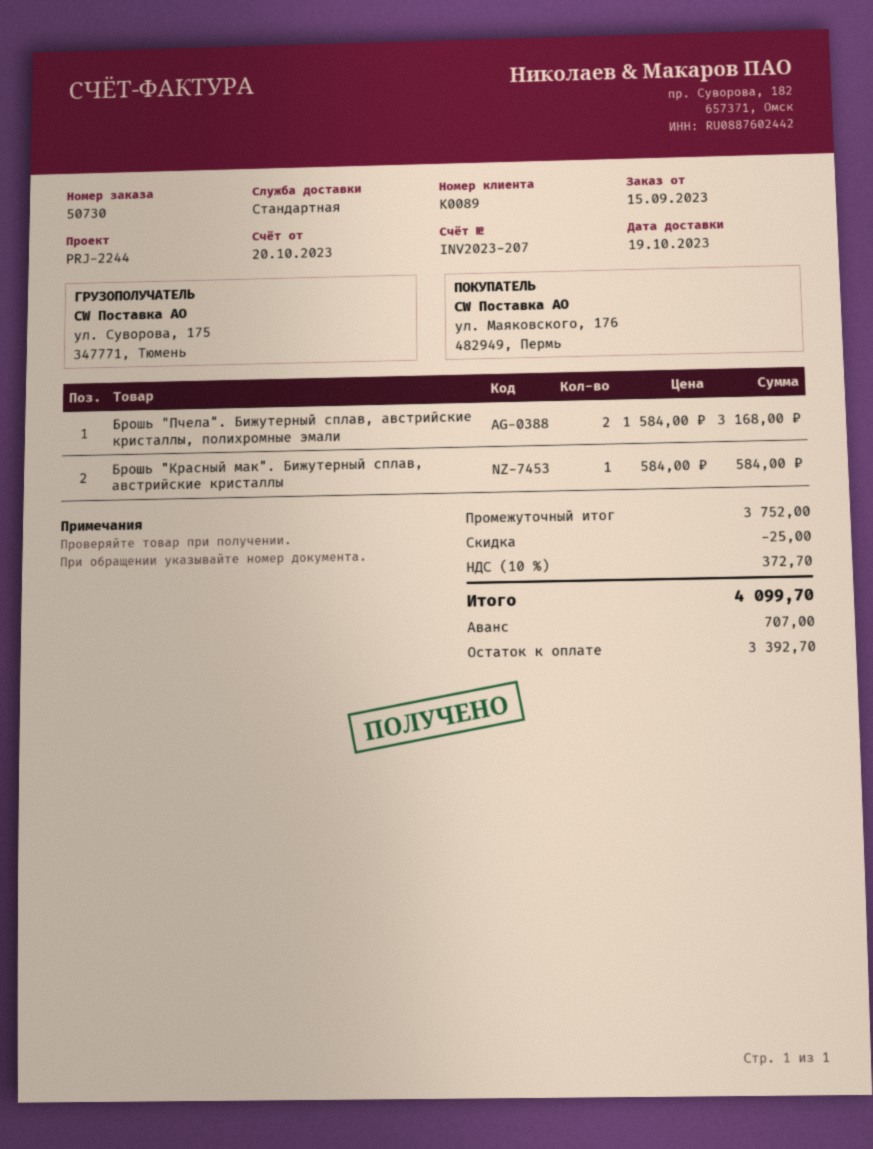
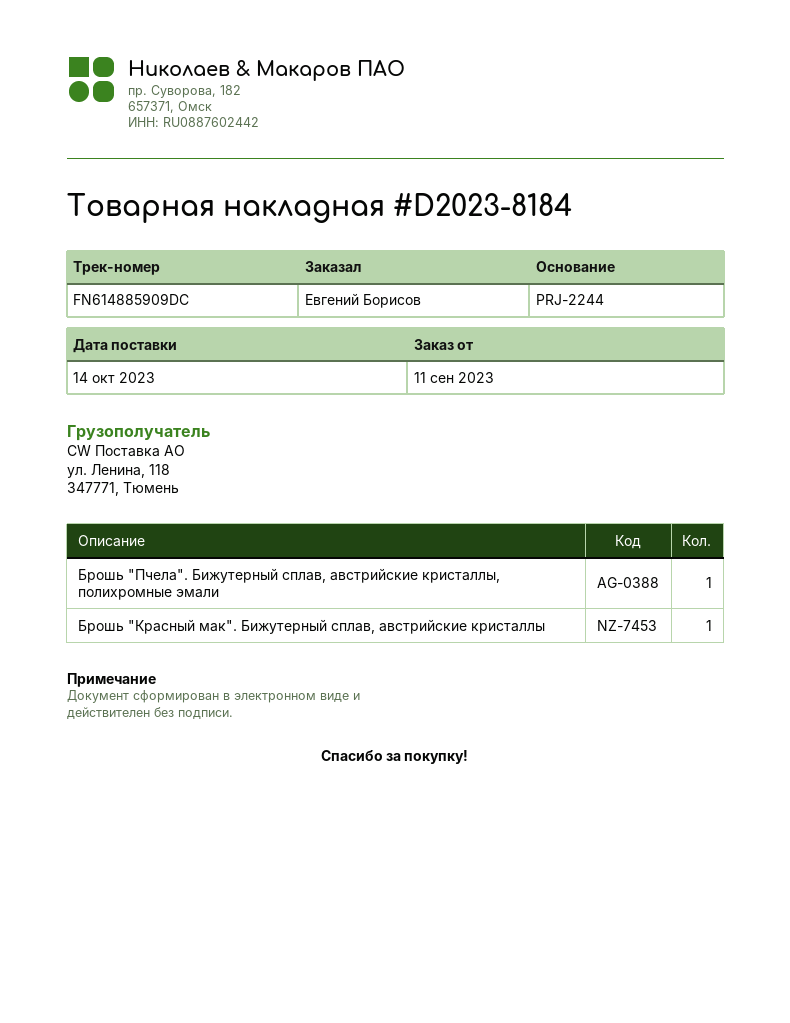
order date: 2023-09-15 -> 2023-09-11
delivery date: 2023-10-19 -> 2023-10-14
ship to: ул. Суворова, 175, 347771, Тюмень -> ул. Ленина, 118, 347771, Тюмень
Брошь "Пчела". Бижутерный сплав, австрийские кристаллы, полихромные эмали: 2 -> 1

